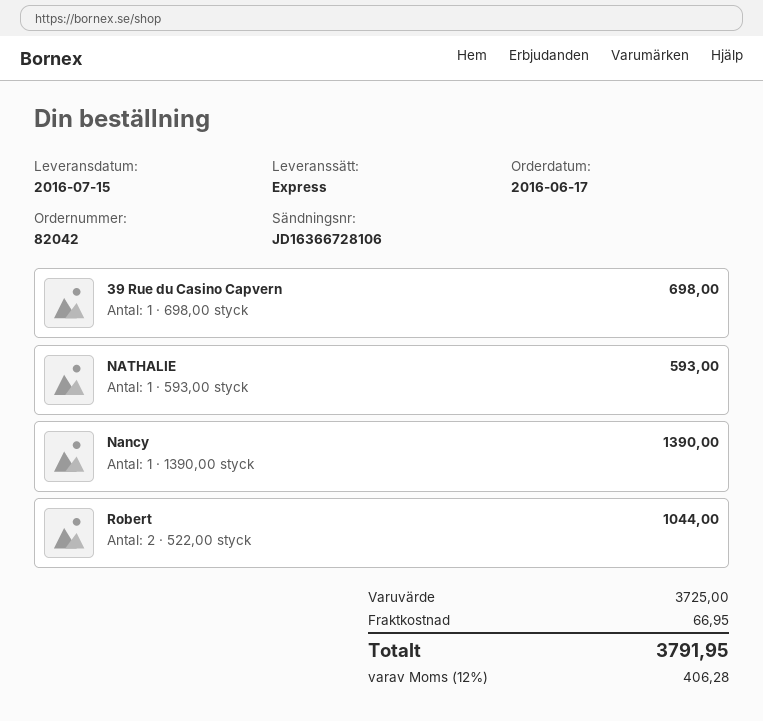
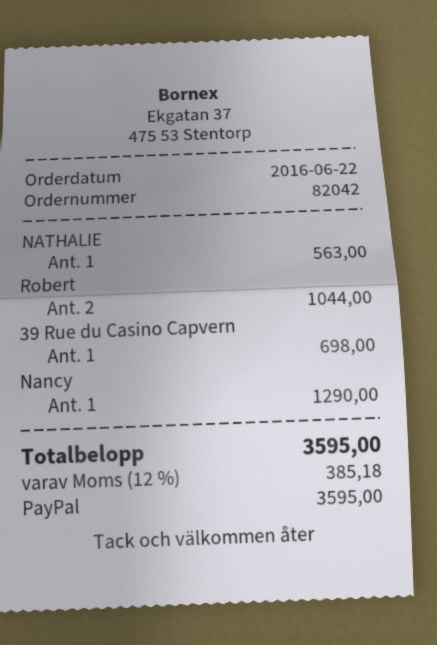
order date: 2016-06-17 -> 2016-06-22
NATHALIE: 1 for 593.00 -> 1 for 563.00
Nancy: 1 for 1390.00 -> 1 for 1290.00
shipping: 66.95 -> none
tax: 12% = 406.28 -> 12% = 385.18
total: 3791.95 -> 3595.00

